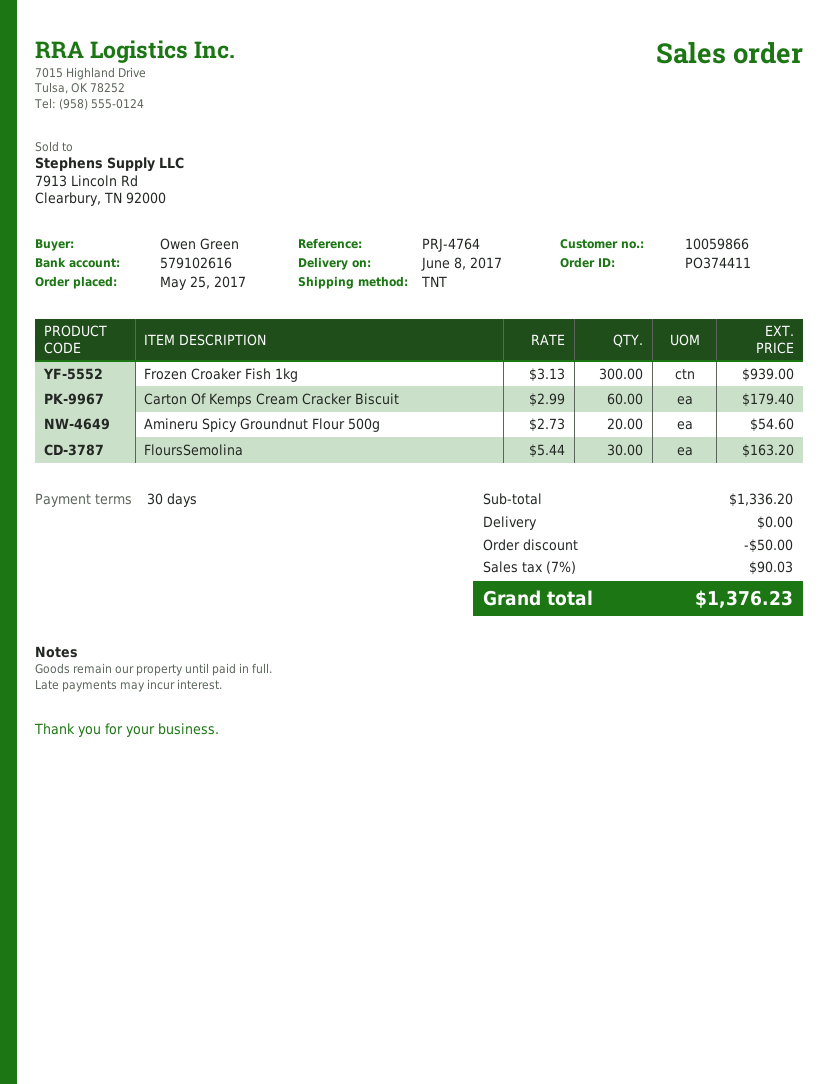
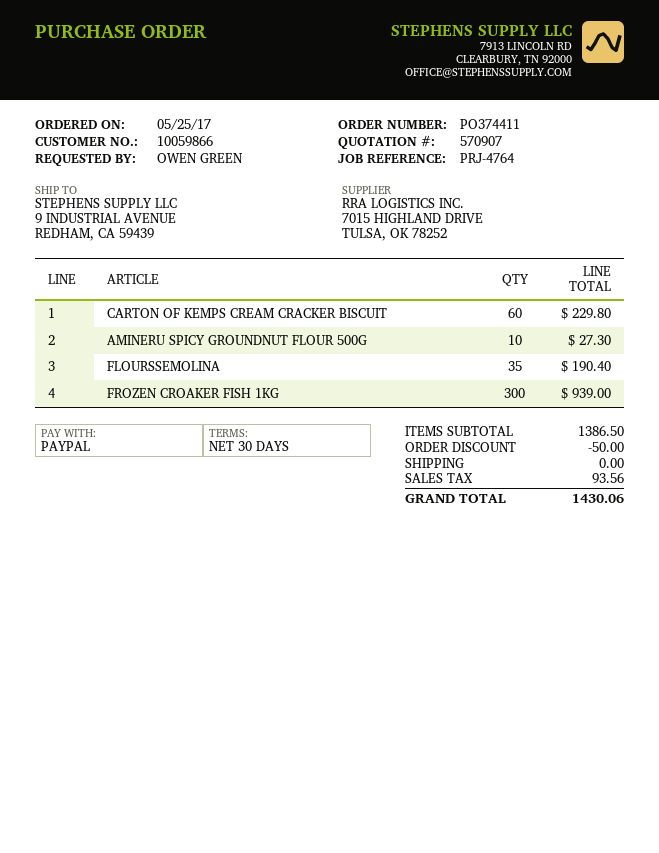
Carton Of Kemps Cream Cracker Biscuit: 60 for 179.40 -> 60 for 229.80
Amineru Spicy Groundnut Flour 500g: 20 for 54.60 -> 10 for 27.30
FloursSemolina: 30 for 163.20 -> 35 for 190.40
subtotal: 1336.20 -> 1386.50
tax: 90.03 -> 93.56
total: 1376.23 -> 1430.06

